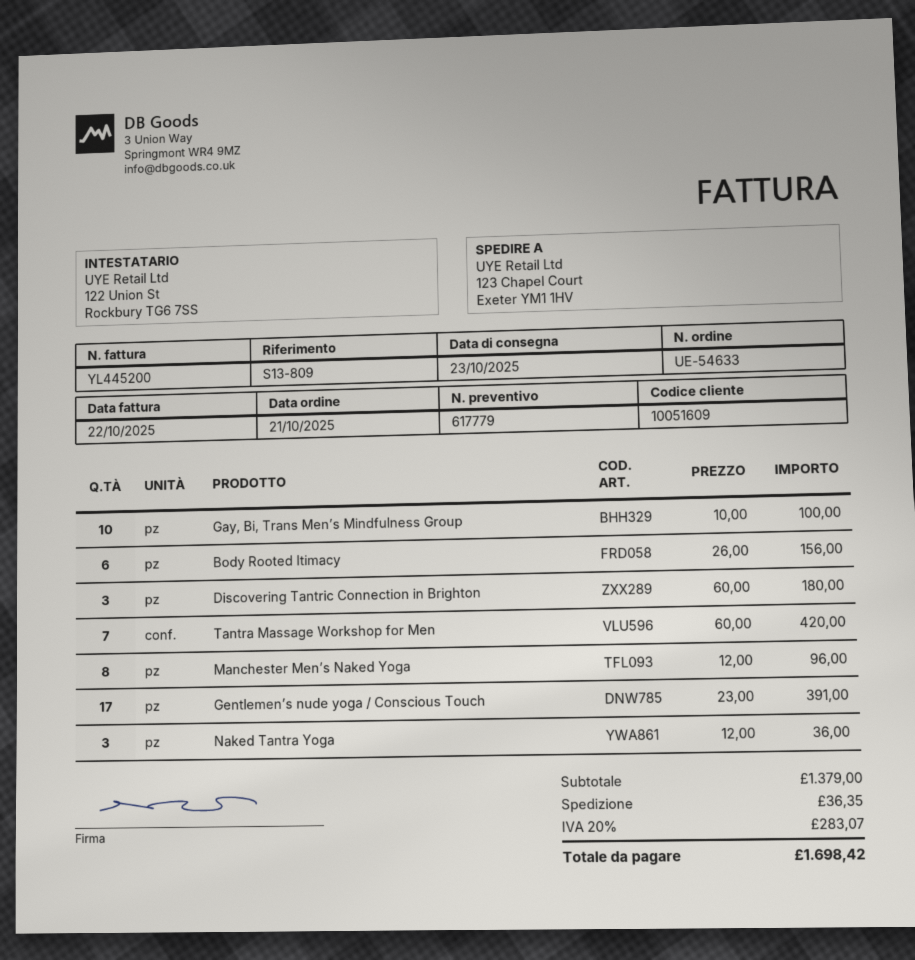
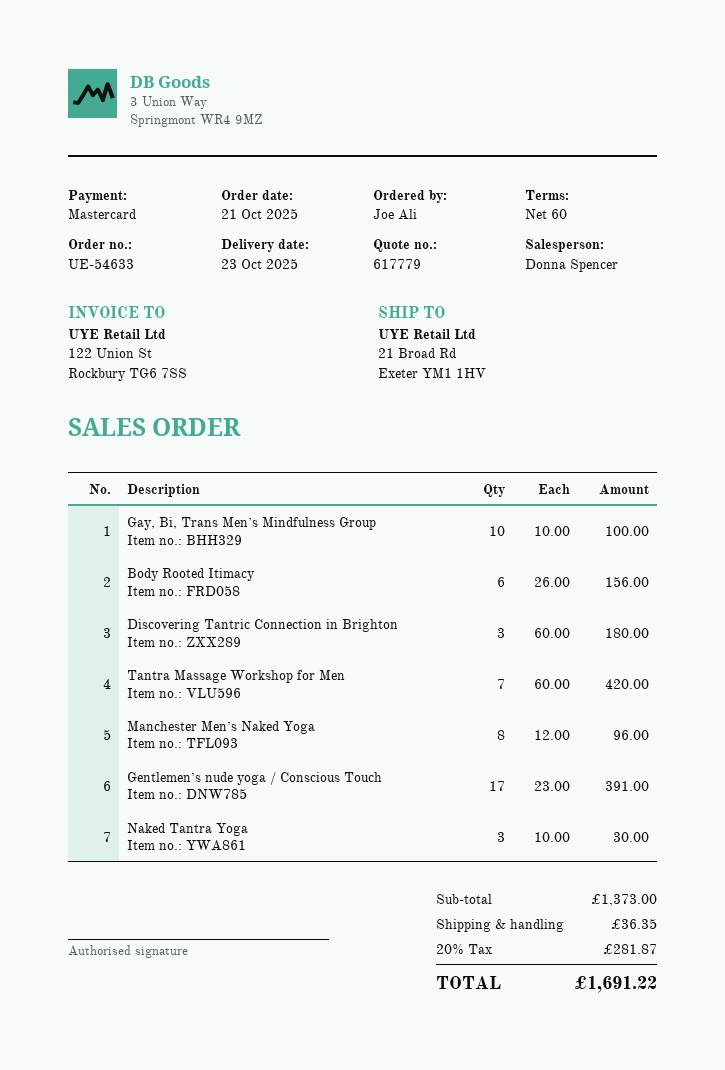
ship to: 123 Chapel Court, Exeter YM1 1HV -> 21 Broad Rd, Exeter YM1 1HV
Naked Tantra Yoga: 3 x 12.00 = 36.00 -> 3 x 10.00 = 30.00
subtotal: 1379.00 -> 1373.00
tax: 20% = 283.07 -> 20% = 281.87
total: 1698.42 -> 1691.22

